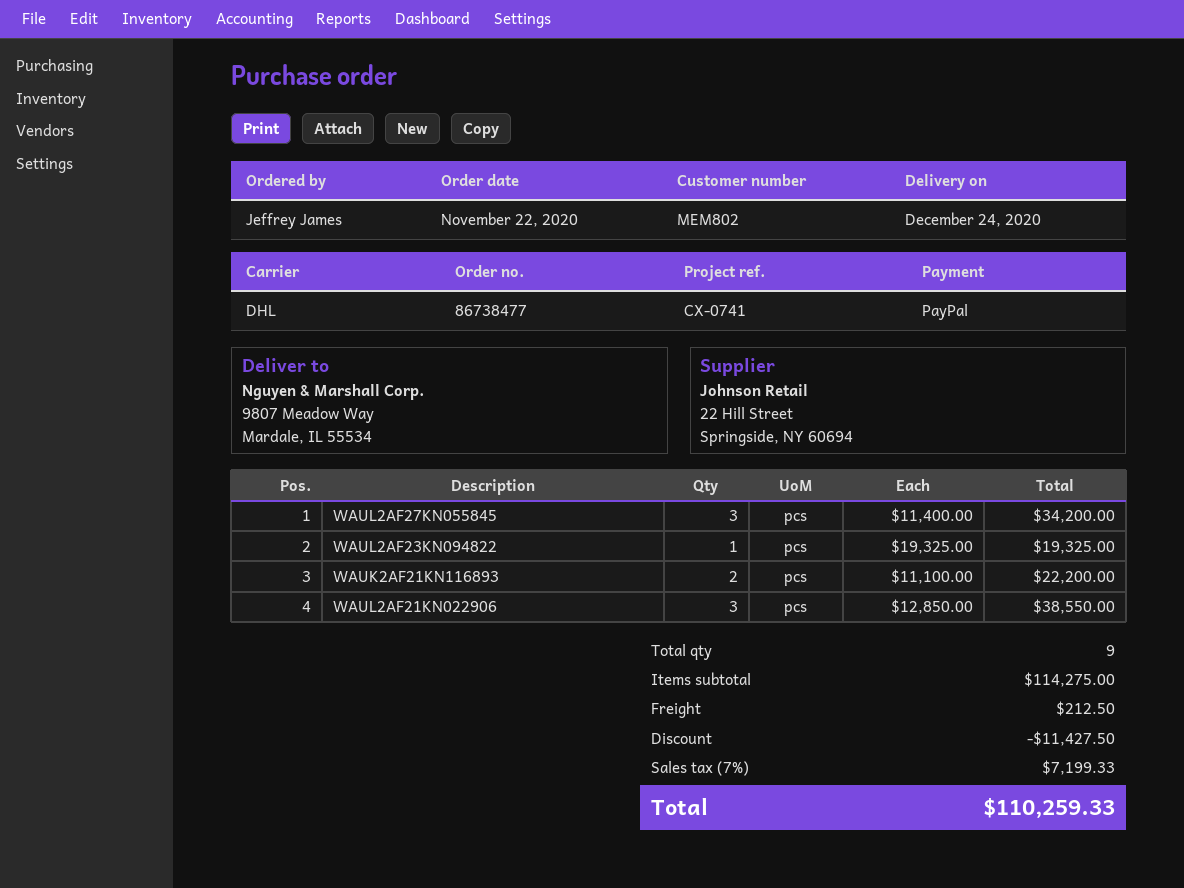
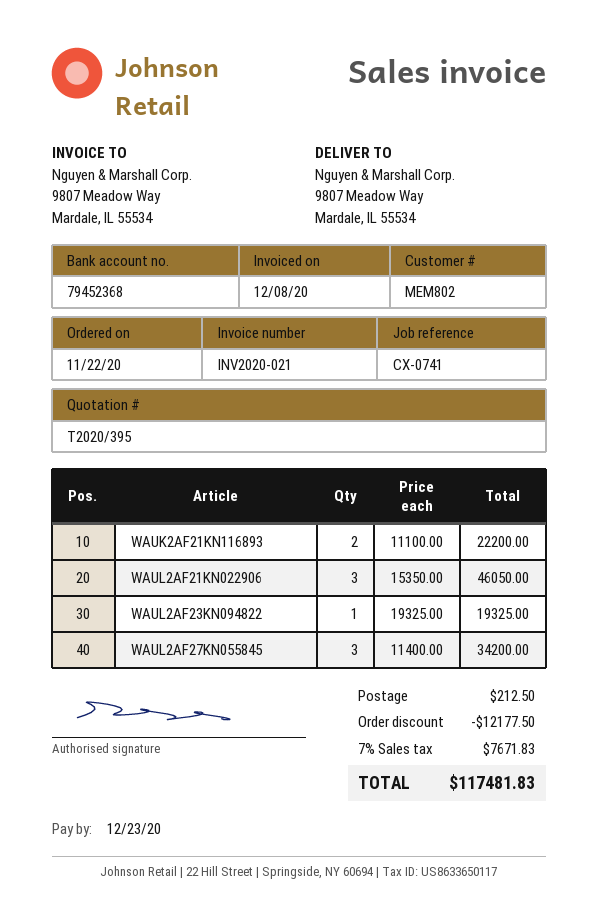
WAUL2AF21KN022906: 3 x 12850.00 = 38550.00 -> 3 x 15350.00 = 46050.00
discount: 11427.50 -> 12177.50
tax: 7% = 7199.33 -> 7% = 7671.83
total: 110259.33 -> 117481.83

